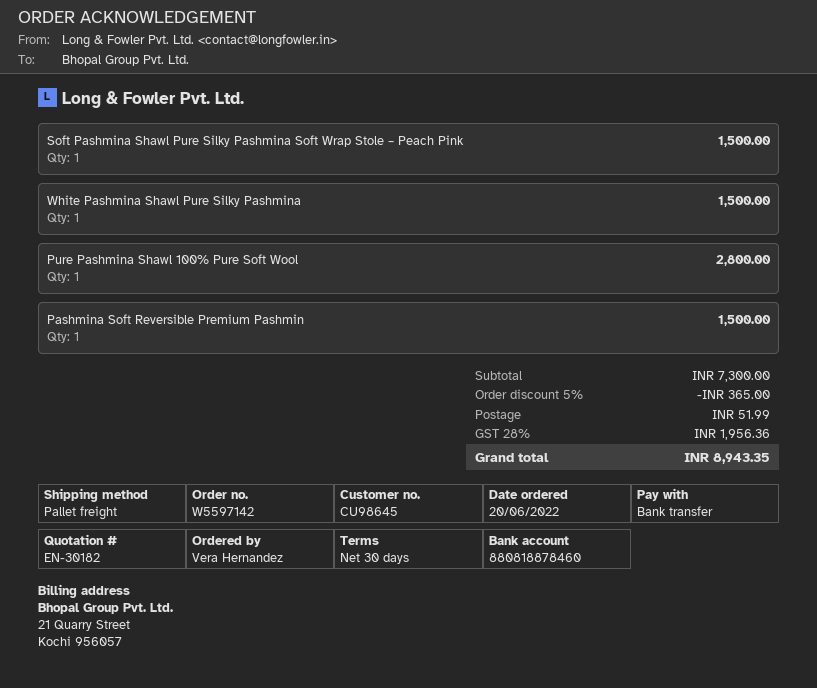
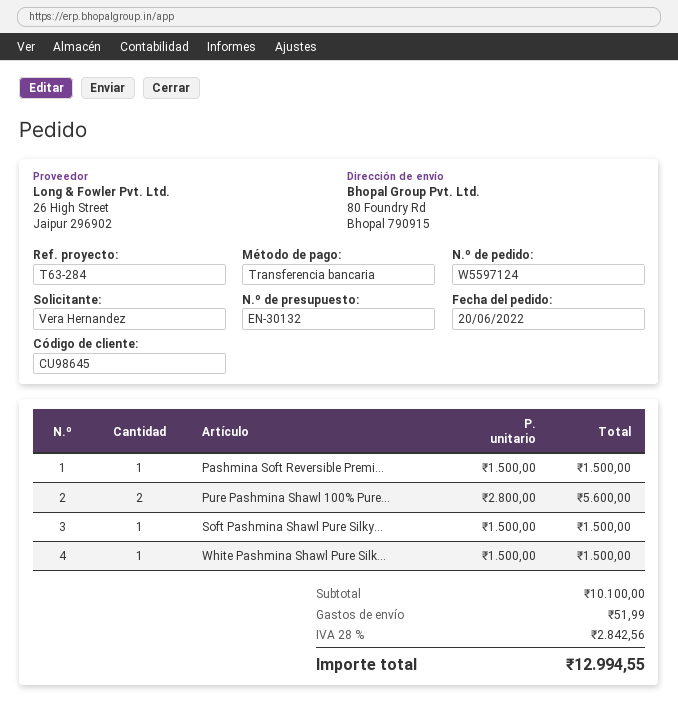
quote number: EN-30182 -> EN-30132
order number: W5597142 -> W5597124
Pure Pashmina Shawl 100% Pure Soft Wool: 1 for 2800.00 -> 2 for 5600.00
subtotal: 7300.00 -> 10100.00
discount: 5% = 365.00 -> none
tax: 28% = 1956.36 -> 28% = 2842.56
total: 8943.35 -> 12994.55

